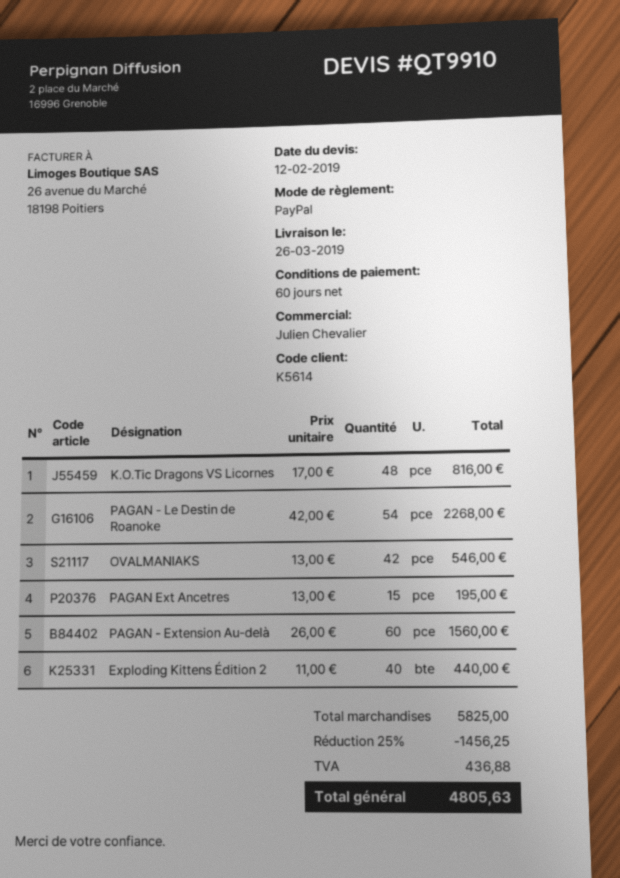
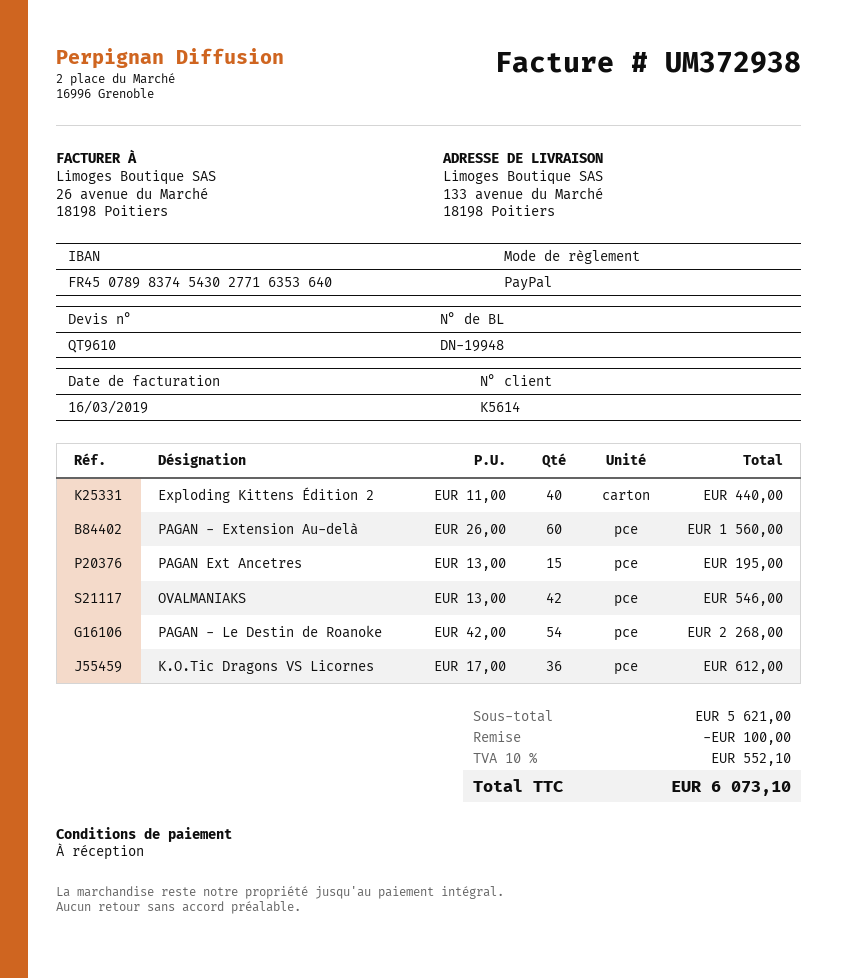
quote number: QT9910 -> QT9610
payment terms: 60 days -> on receipt
K.O.Tic Dragons VS Licornes: 48 x 17.00 = 816.00 -> 36 x 17.00 = 612.00
subtotal: 5825.00 -> 5621.00
discount: 1456.25 -> 100.00
tax: 436.88 -> 552.10
total: 4805.63 -> 6073.10

